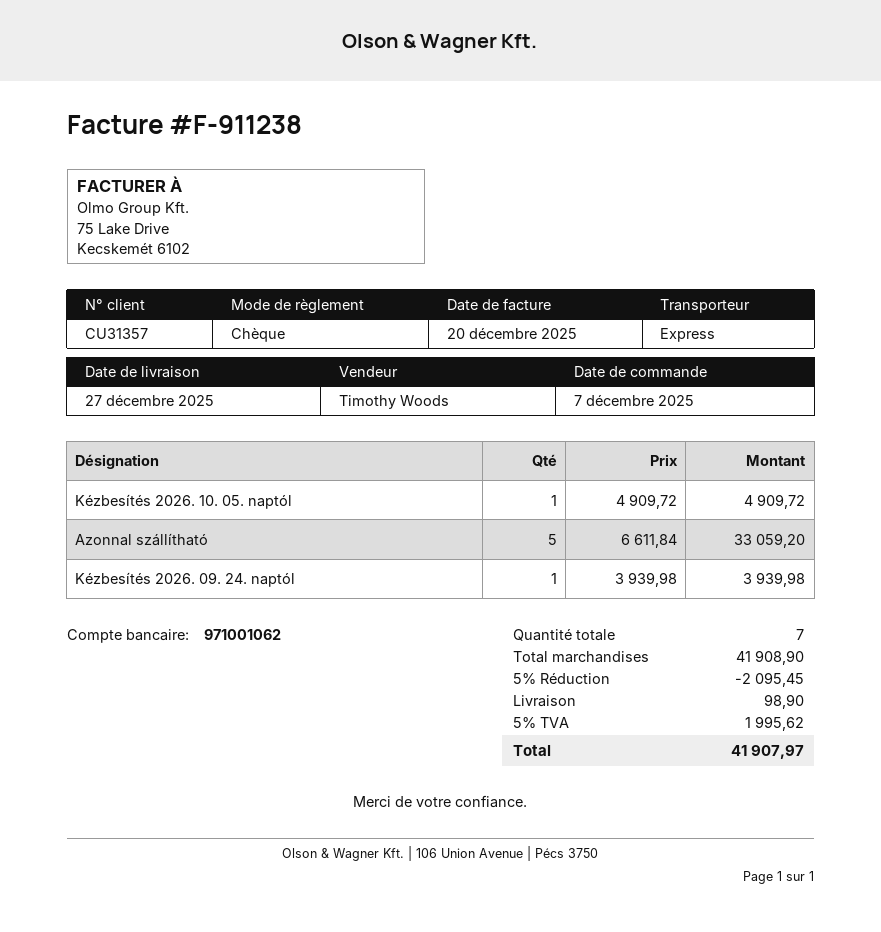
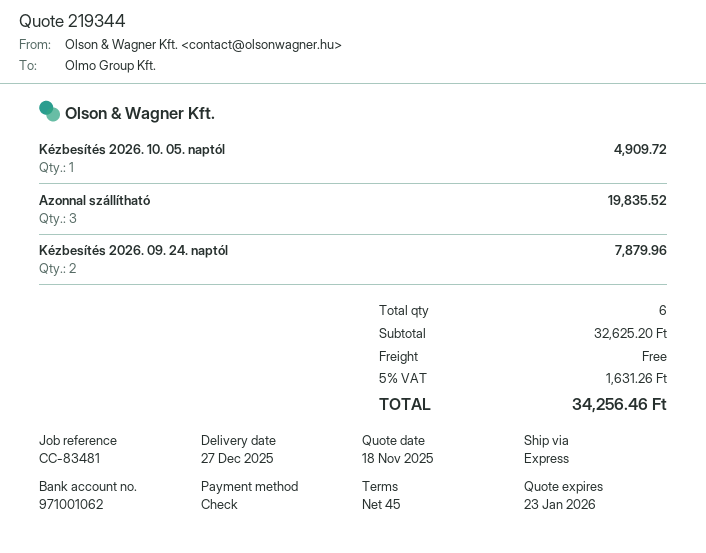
Azonnal szállítható: 5 for 33059.20 -> 3 for 19835.52
Kézbesítés 2026. 09. 24. naptól: 1 for 3939.98 -> 2 for 7879.96
total quantity: 7 -> 6
subtotal: 41908.90 -> 32625.20
discount: 5% = 2095.45 -> none
shipping: 98.90 -> 0.00
tax: 5% = 1995.62 -> 5% = 1631.26
total: 41907.97 -> 34256.46

